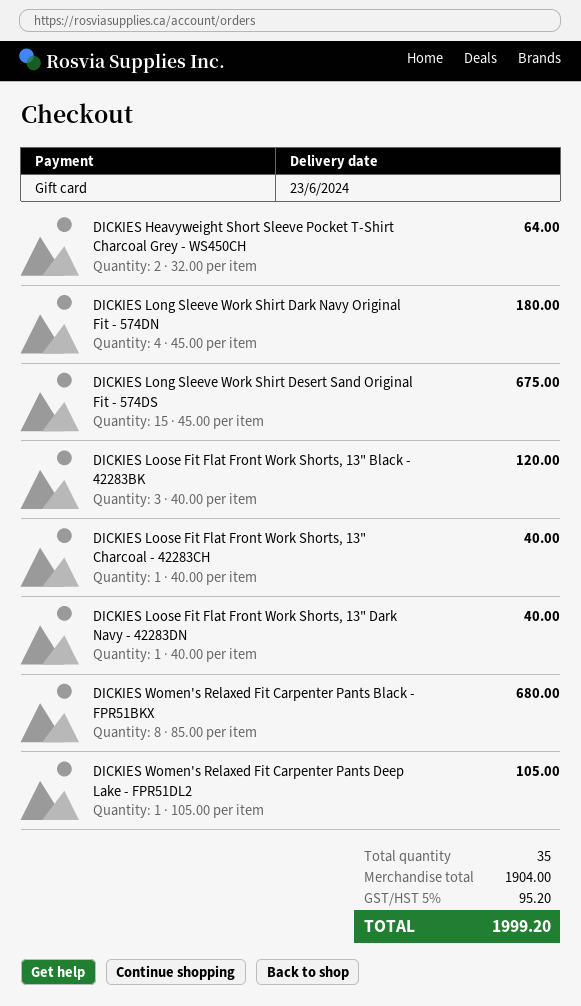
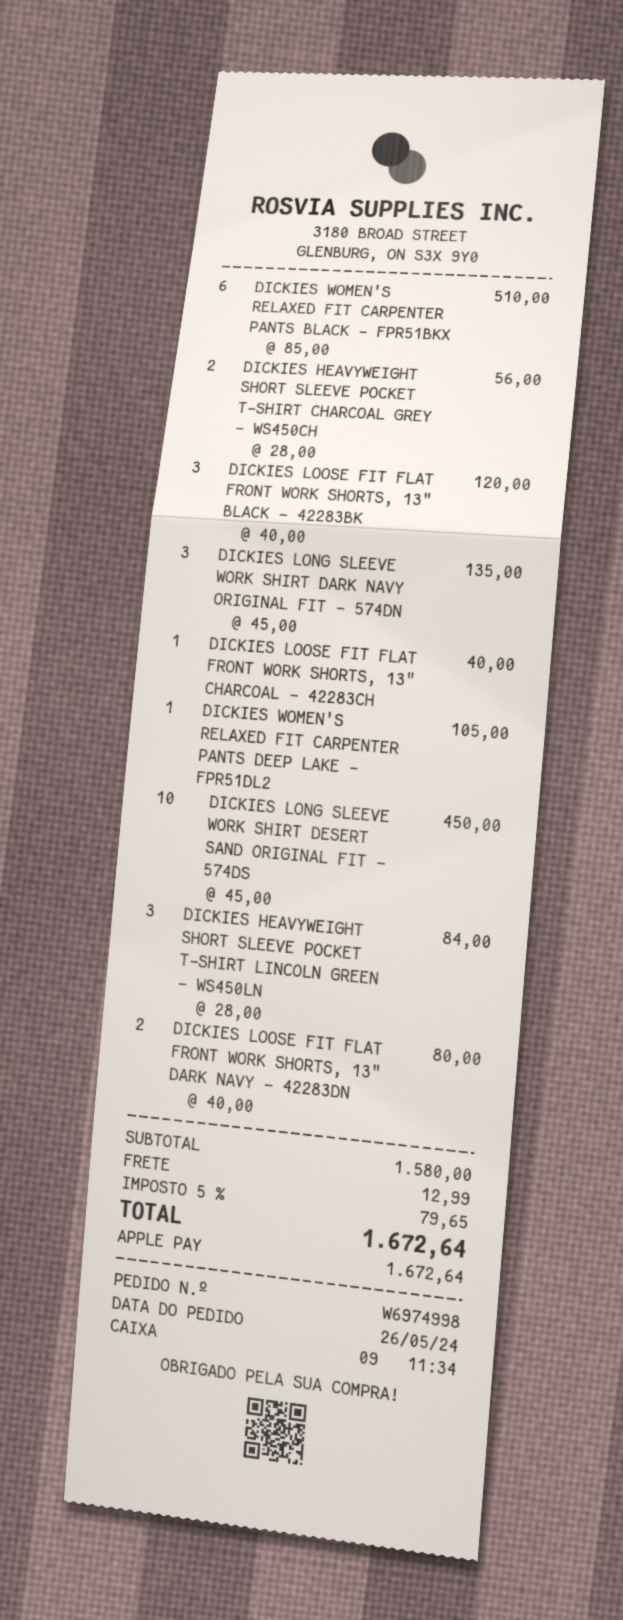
payment method: gift card -> Apple Pay
DICKIES Heavyweight Short Sleeve Pocket T-Shirt Charcoal Grey - WS450CH: 2 x 32.00 = 64.00 -> 2 x 28.00 = 56.00
DICKIES Long Sleeve Work Shirt Dark Navy Original Fit - 574DN: 4 x 45.00 = 180.00 -> 3 x 45.00 = 135.00
DICKIES Long Sleeve Work Shirt Desert Sand Original Fit - 574DS: 15 x 45.00 = 675.00 -> 10 x 45.00 = 450.00
DICKIES Loose Fit Flat Front Work Shorts, 13" Dark Navy - 42283DN: 1 x 40.00 = 40.00 -> 2 x 40.00 = 80.00
DICKIES Women's Relaxed Fit Carpenter Pants Black - FPR51BKX: 8 x 85.00 = 680.00 -> 6 x 85.00 = 510.00
DICKIES HEAVYWEIGHT SHORT SLEEVE POCKET T-SHIRT LINCOLN GREEN - WS450LN: none -> 3 x 28.00 = 84.00
subtotal: 1904.00 -> 1580.00
shipping: none -> 12.99
tax: 5% = 95.20 -> 5% = 79.65
total: 1999.20 -> 1672.64

